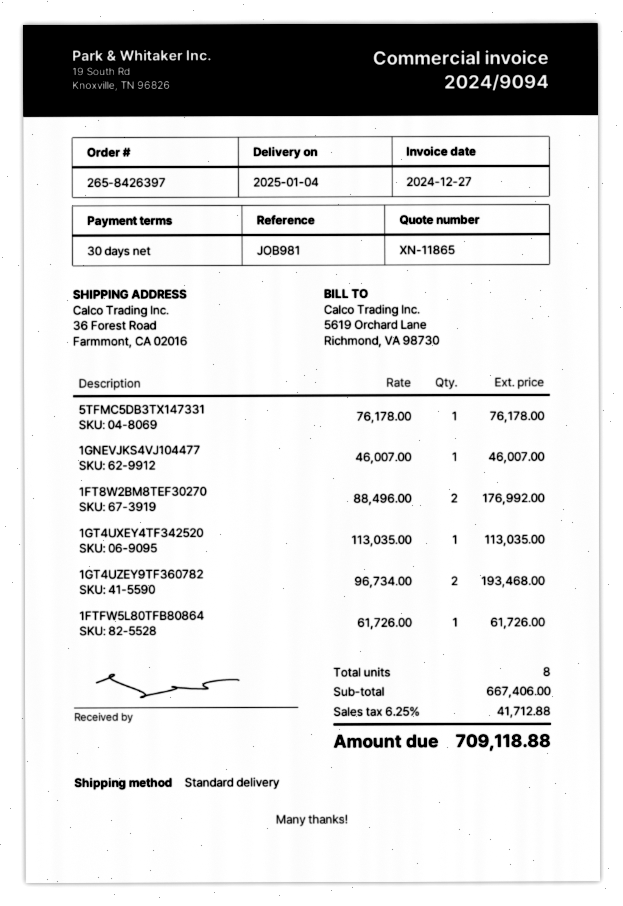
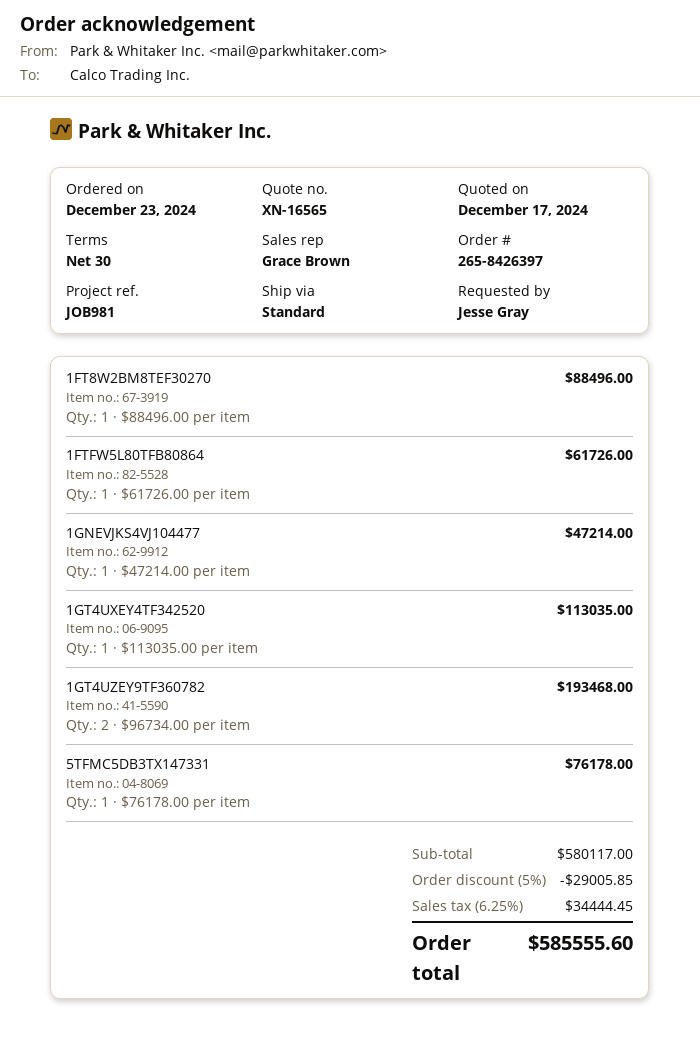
quote number: XN-11865 -> XN-16565
1GNEVJKS4VJ104477: 1 x 46007.00 = 46007.00 -> 1 x 47214.00 = 47214.00
1FT8W2BM8TEF30270: 2 x 88496.00 = 176992.00 -> 1 x 88496.00 = 88496.00
subtotal: 667406.00 -> 580117.00
discount: none -> 5% = 29005.85
tax: 6.25% = 41712.88 -> 6.25% = 34444.45
total: 709118.88 -> 585555.60

